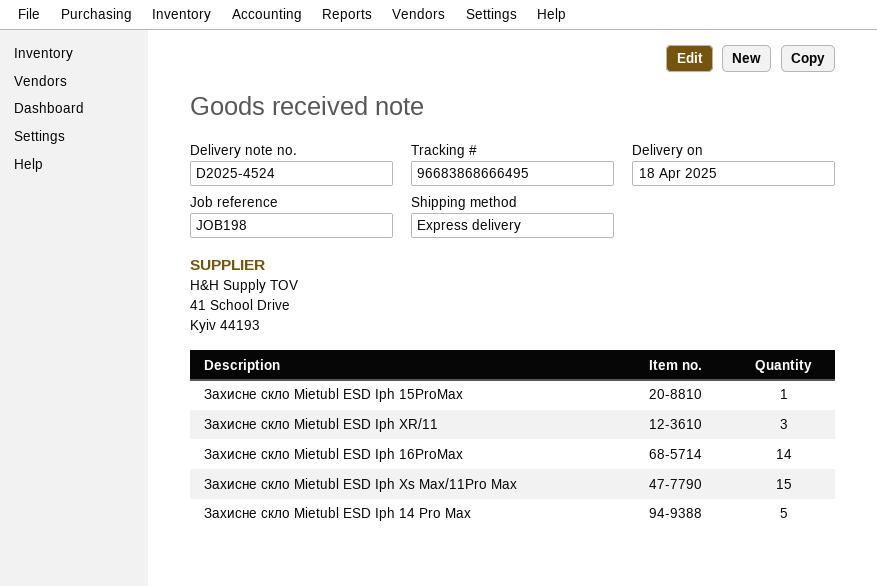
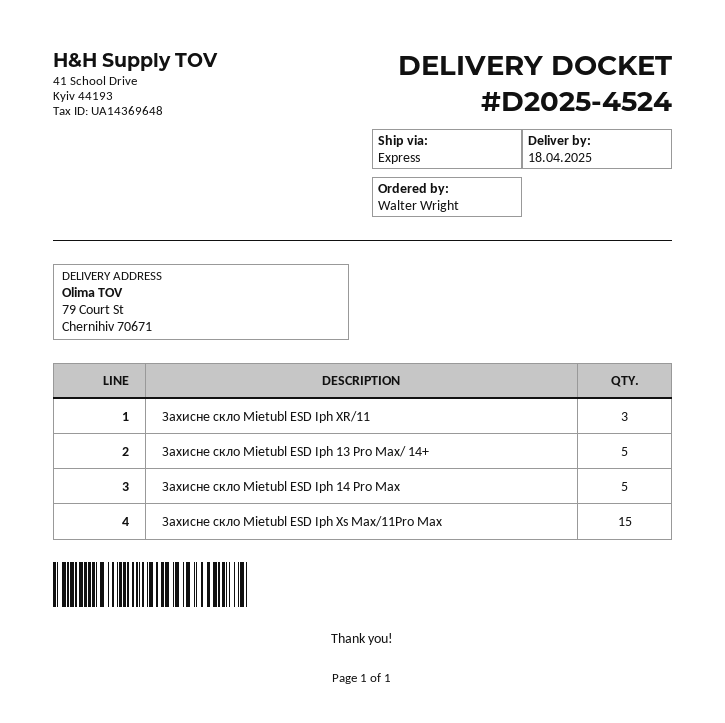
Захисне скло Mietubl ESD Iph 15ProMax: 1 -> none
Захисне скло Mietubl ESD Iph 16ProMax: 14 -> none
Захисне скло Mietubl ESD Iph 13 Pro Max/ 14+: none -> 5

